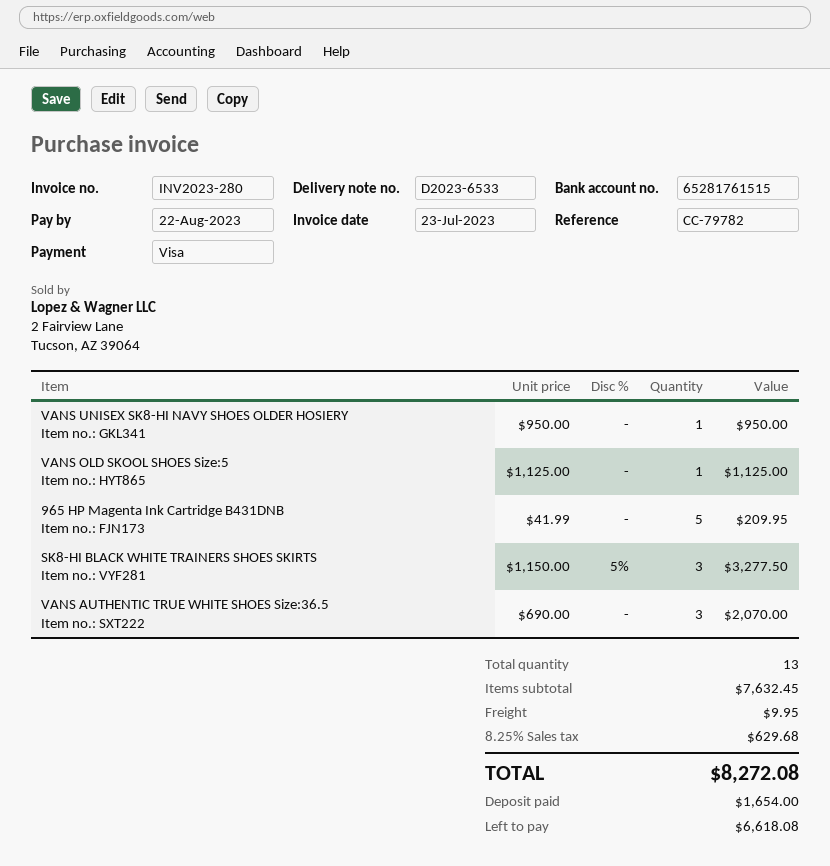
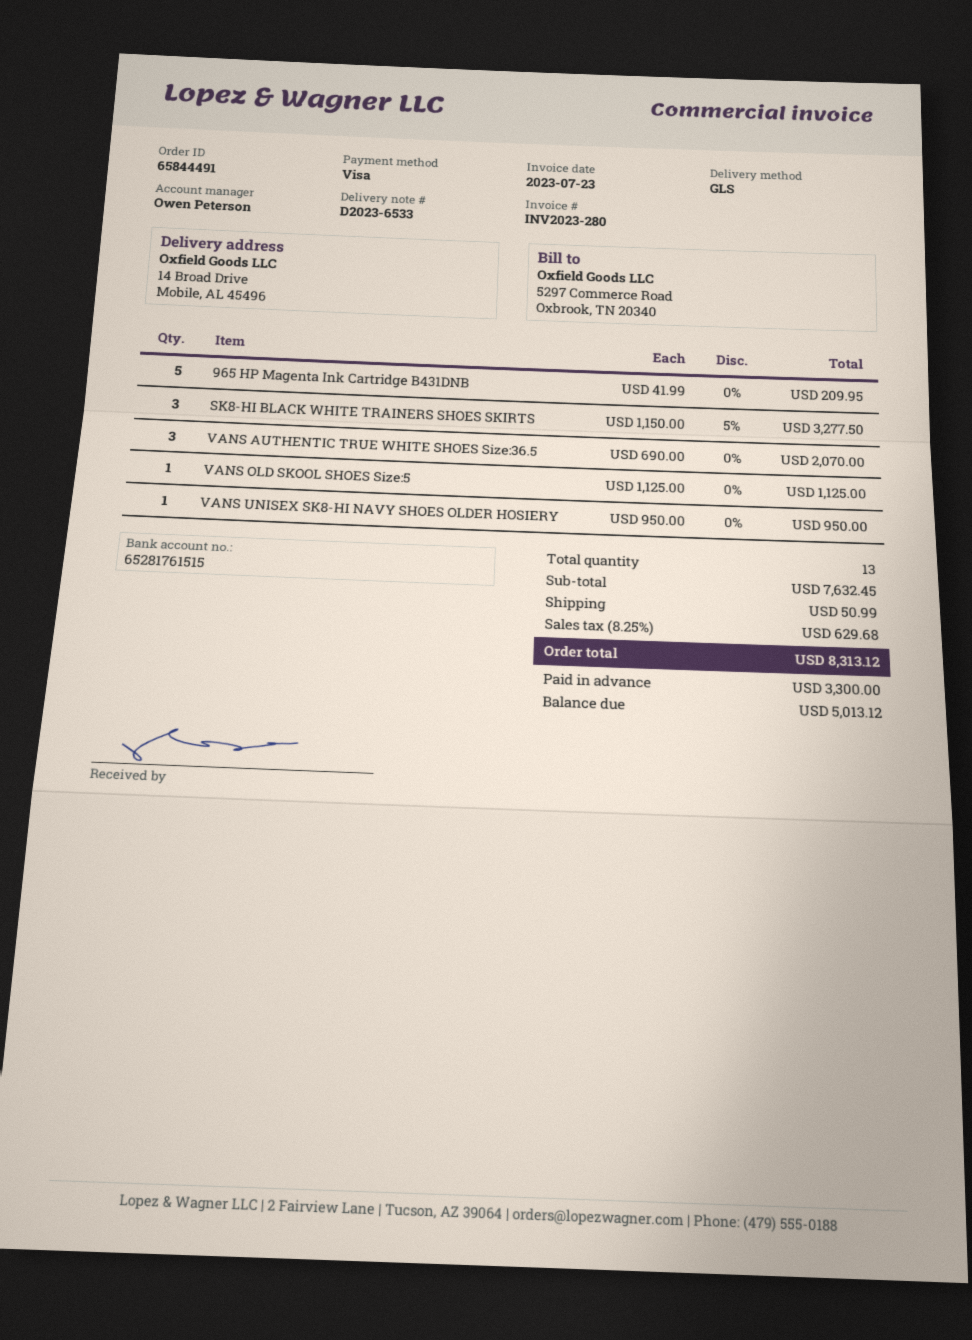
shipping: 9.95 -> 50.99
total: 8272.08 -> 8313.12
deposit: 1654.00 -> 3300.00
balance: 6618.08 -> 5013.12

